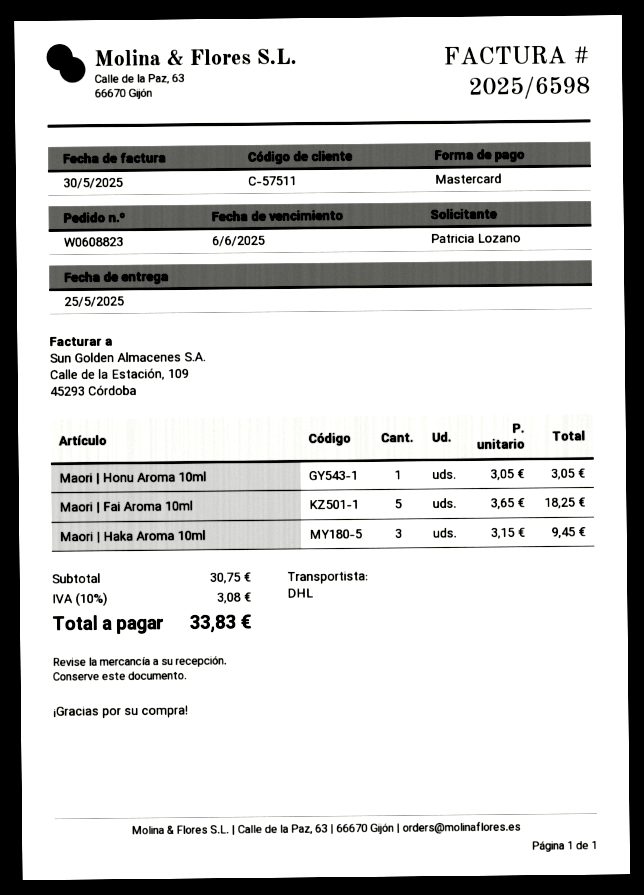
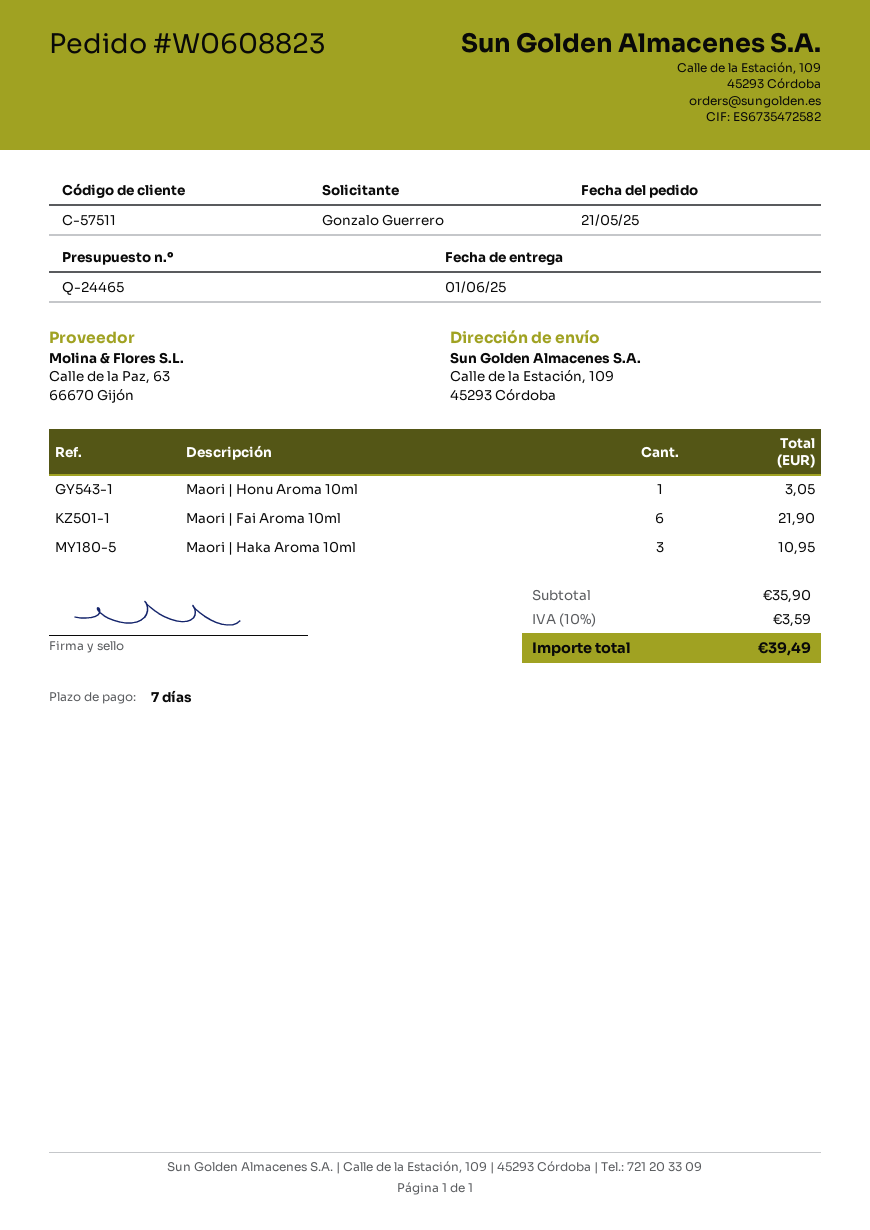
delivery date: 2025-05-25 -> 2025-06-01
ordered by: Patricia Lozano -> Gonzalo Guerrero
Maori | Fai Aroma 10ml: 5 for 18.25 -> 6 for 21.90
Maori | Haka Aroma 10ml: 3 for 9.45 -> 3 for 10.95
subtotal: 30.75 -> 35.90
tax: 10% = 3.08 -> 10% = 3.59
total: 33.83 -> 39.49

